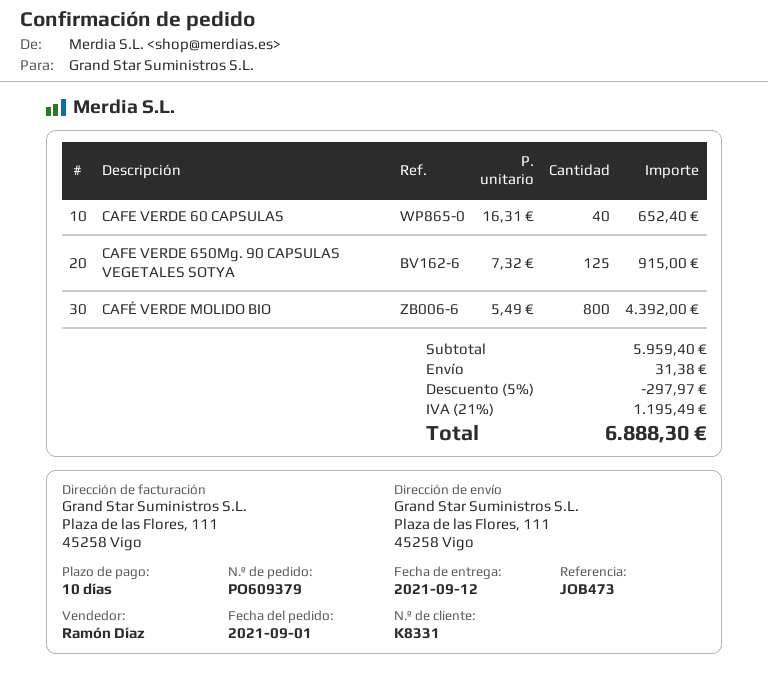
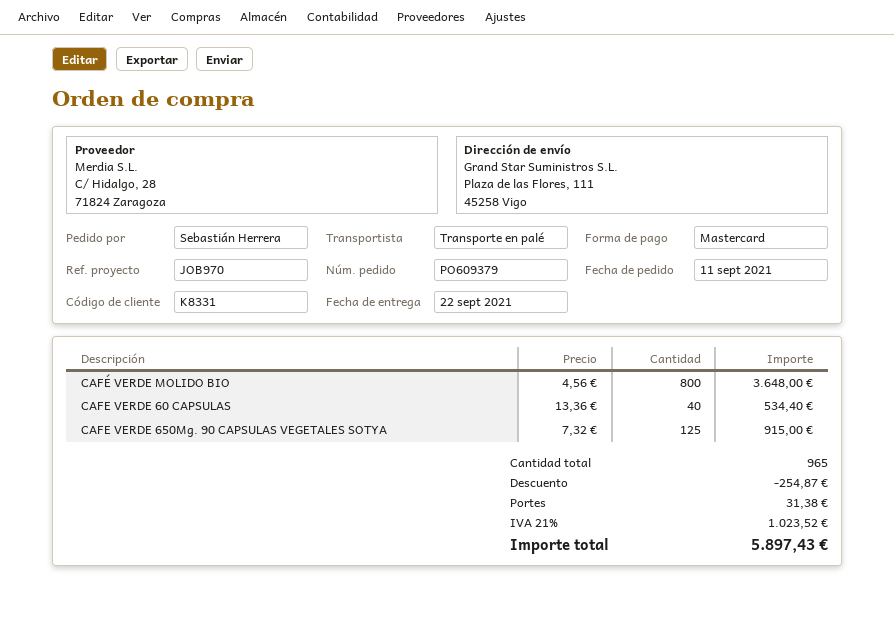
order date: 2021-09-01 -> 2021-09-11
delivery date: 2021-09-12 -> 2021-09-22
reference: JOB473 -> JOB970
CAFE VERDE 60 CAPSULAS: 40 x 16.31 = 652.40 -> 40 x 13.36 = 534.40
CAFÉ VERDE MOLIDO BIO: 800 x 5.49 = 4392.00 -> 800 x 4.56 = 3648.00
discount: 297.97 -> 254.87
tax: 21% = 1195.49 -> 21% = 1023.52
total: 6888.30 -> 5897.43

